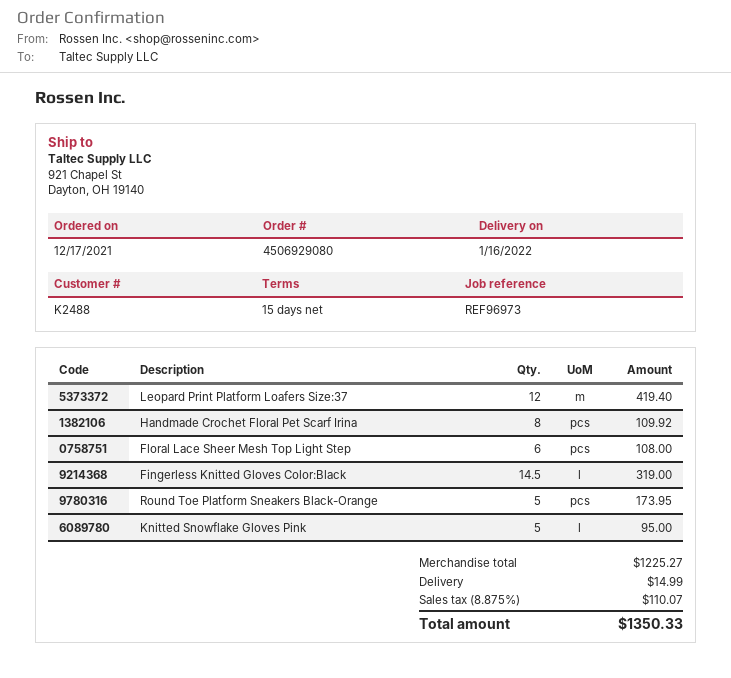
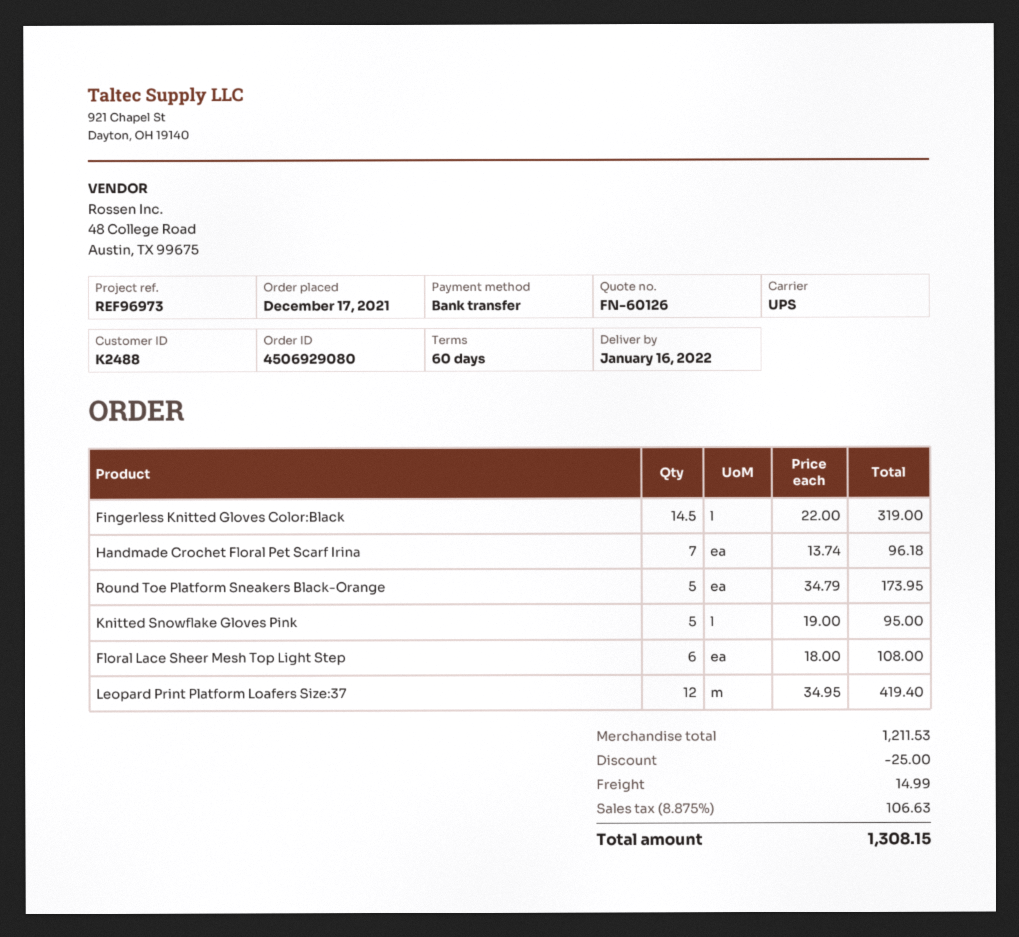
payment terms: 15 days -> 60 days
Handmade Crochet Floral Pet Scarf Irina: 8 for 109.92 -> 7 for 96.18
subtotal: 1225.27 -> 1211.53
discount: none -> 25.00
tax: 8.875% = 110.07 -> 8.875% = 106.63
total: 1350.33 -> 1308.15

